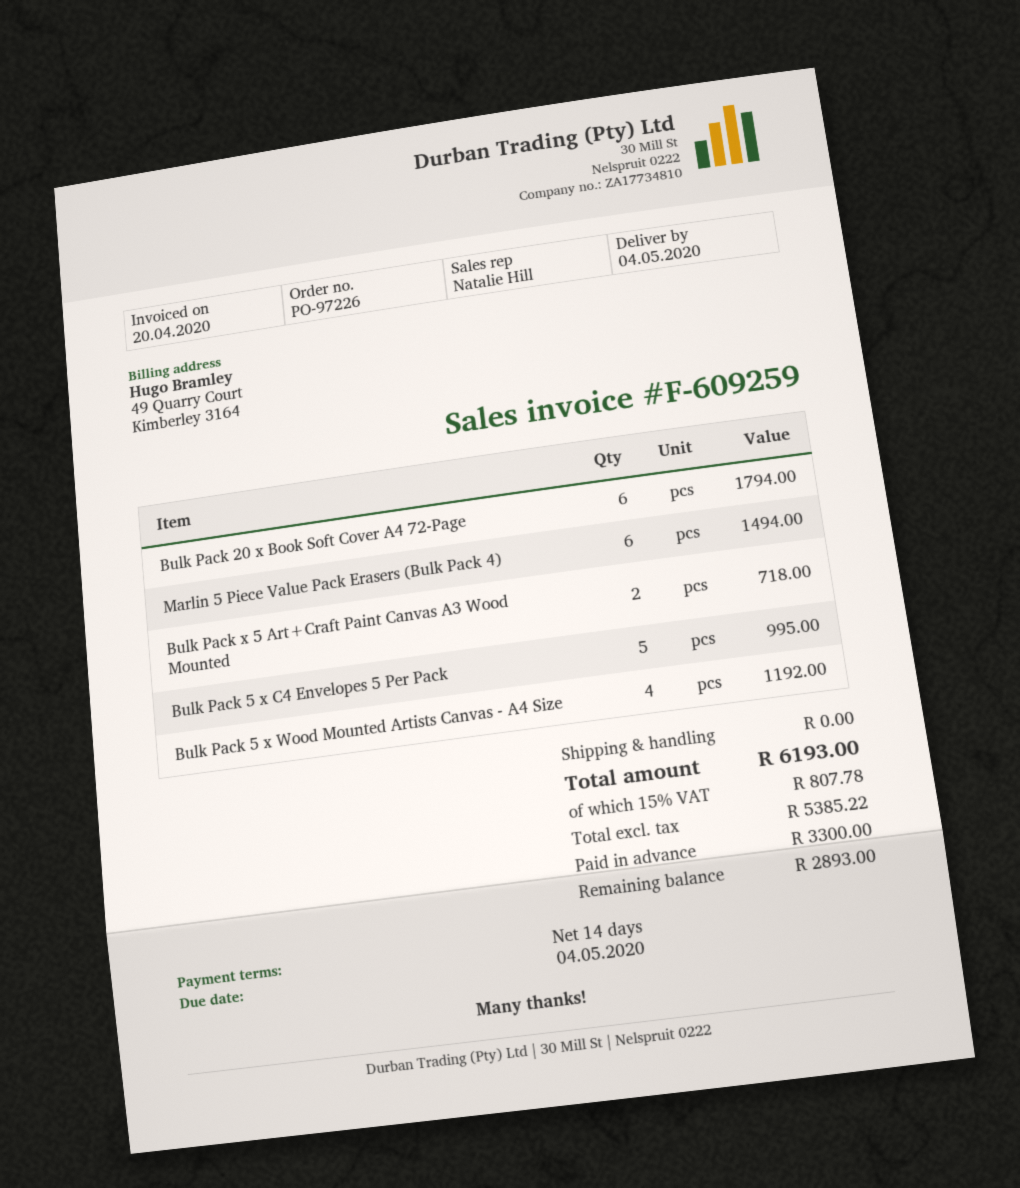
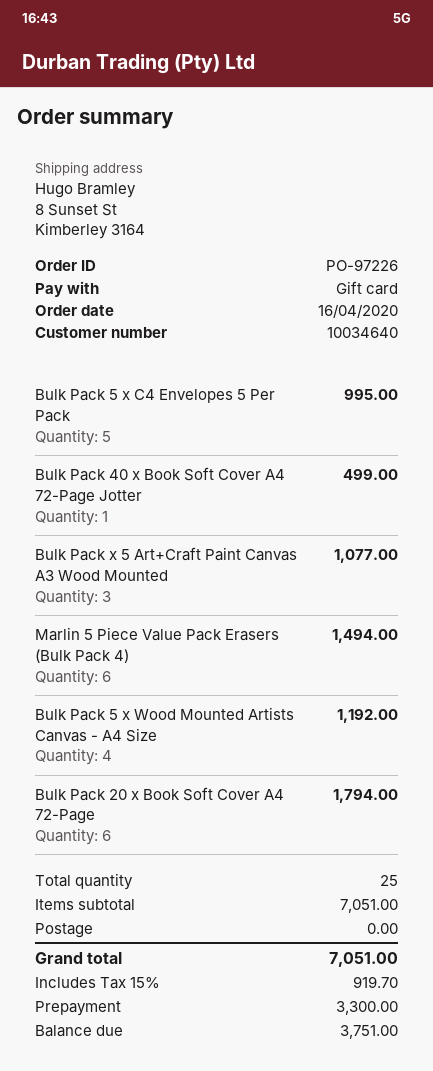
Bulk Pack x 5 Art+Craft Paint Canvas A3 Wood Mounted: 2 for 718.00 -> 3 for 1077.00
Bulk Pack 40 x Book Soft Cover A4 72-Page Jotter: none -> 1 for 499.00
tax: 15% = 807.78 -> 15% = 919.70
total: 6193.00 -> 7051.00
balance: 2893.00 -> 3751.00

